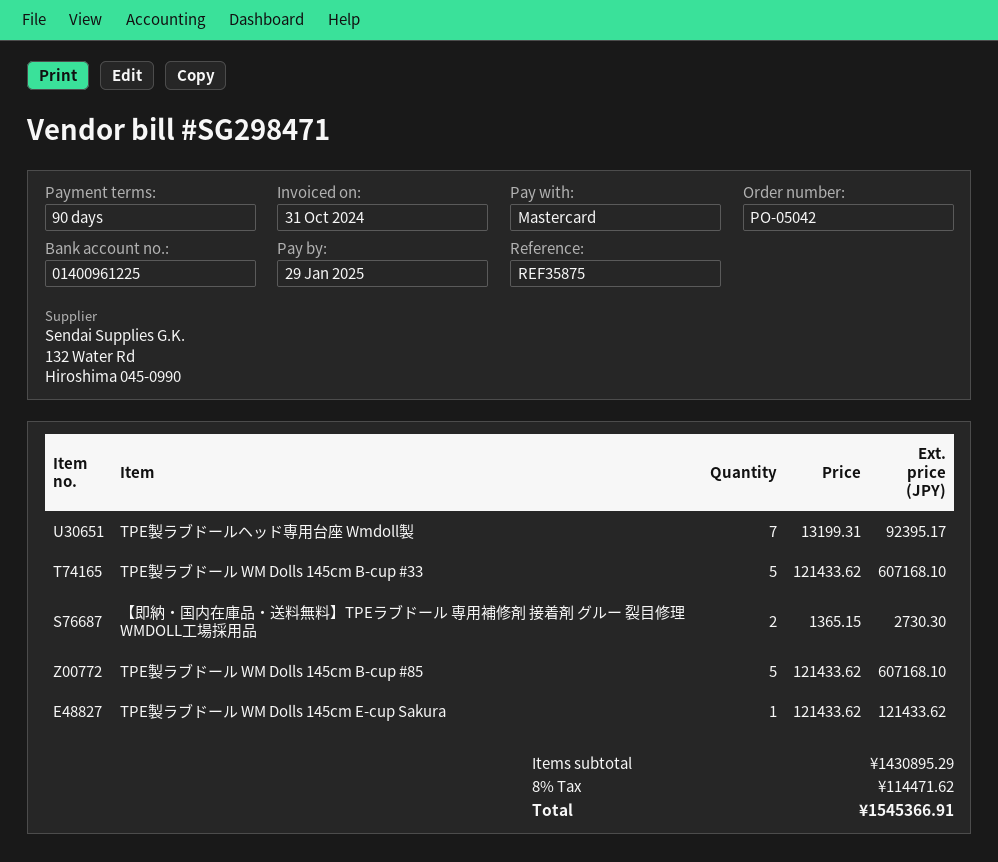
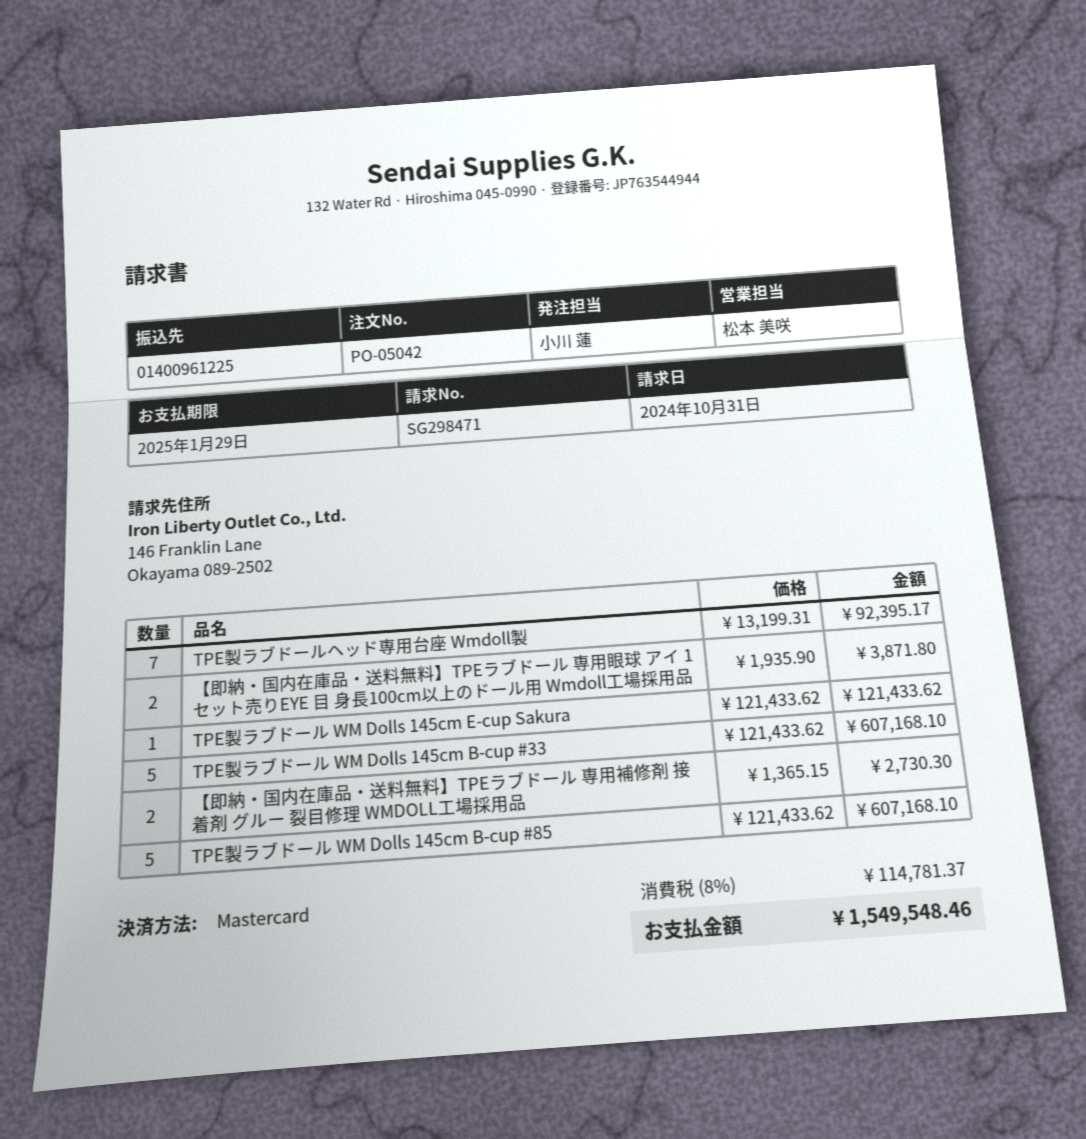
【即納・国内在庫品・送料無料】TPEラブドール 専用眼球 アイ 1セット売りEYE 目 身長100cm以上のドール用 Wmdoll工場採用品: none -> 2 x 1935.90 = 3871.80
tax: 8% = 114471.62 -> 8% = 114781.37
total: 1545366.91 -> 1549548.46

